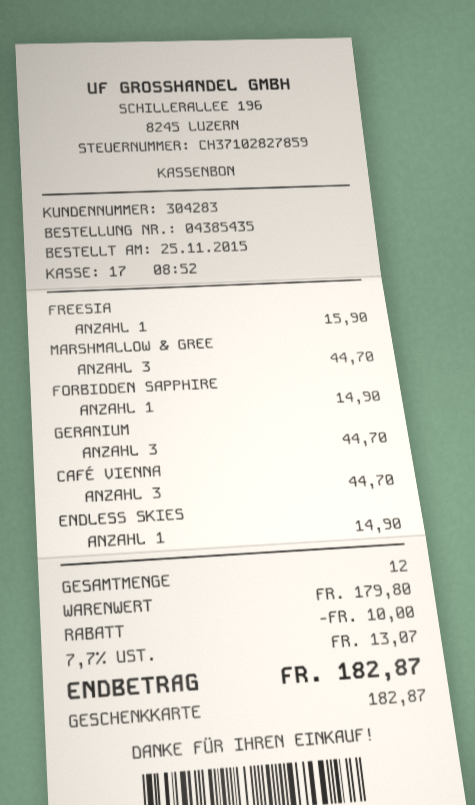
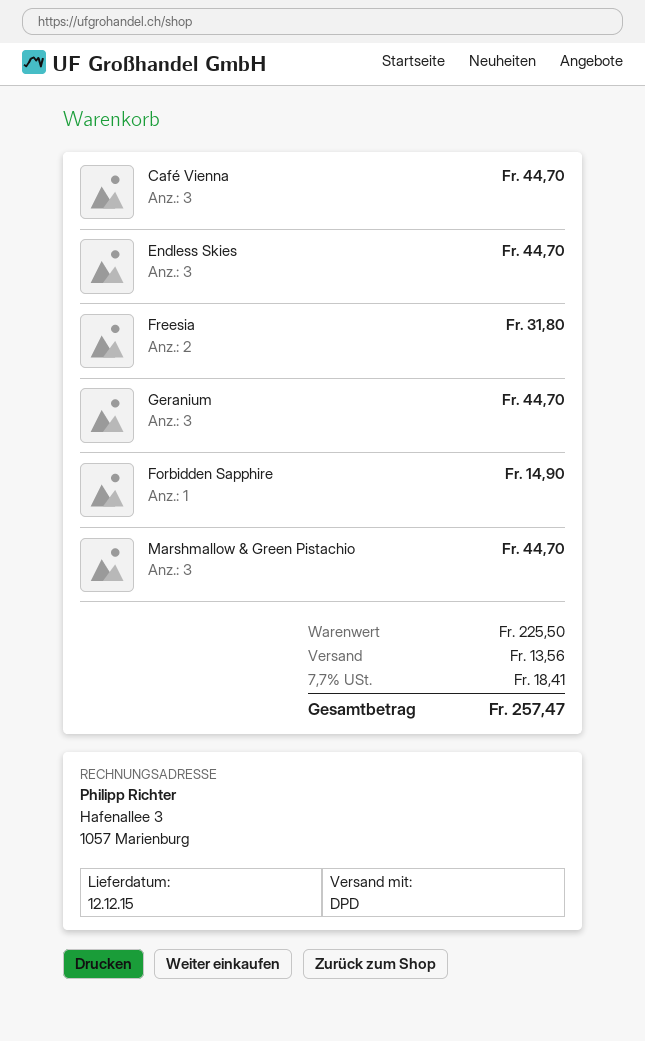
FREESIA: 1 for 15.90 -> 2 for 31.80
ENDLESS SKIES: 1 for 14.90 -> 3 for 44.70
subtotal: 179.80 -> 225.50
discount: 10.00 -> none
shipping: none -> 13.56
tax: 7.7% = 13.07 -> 7.7% = 18.41
total: 182.87 -> 257.47

